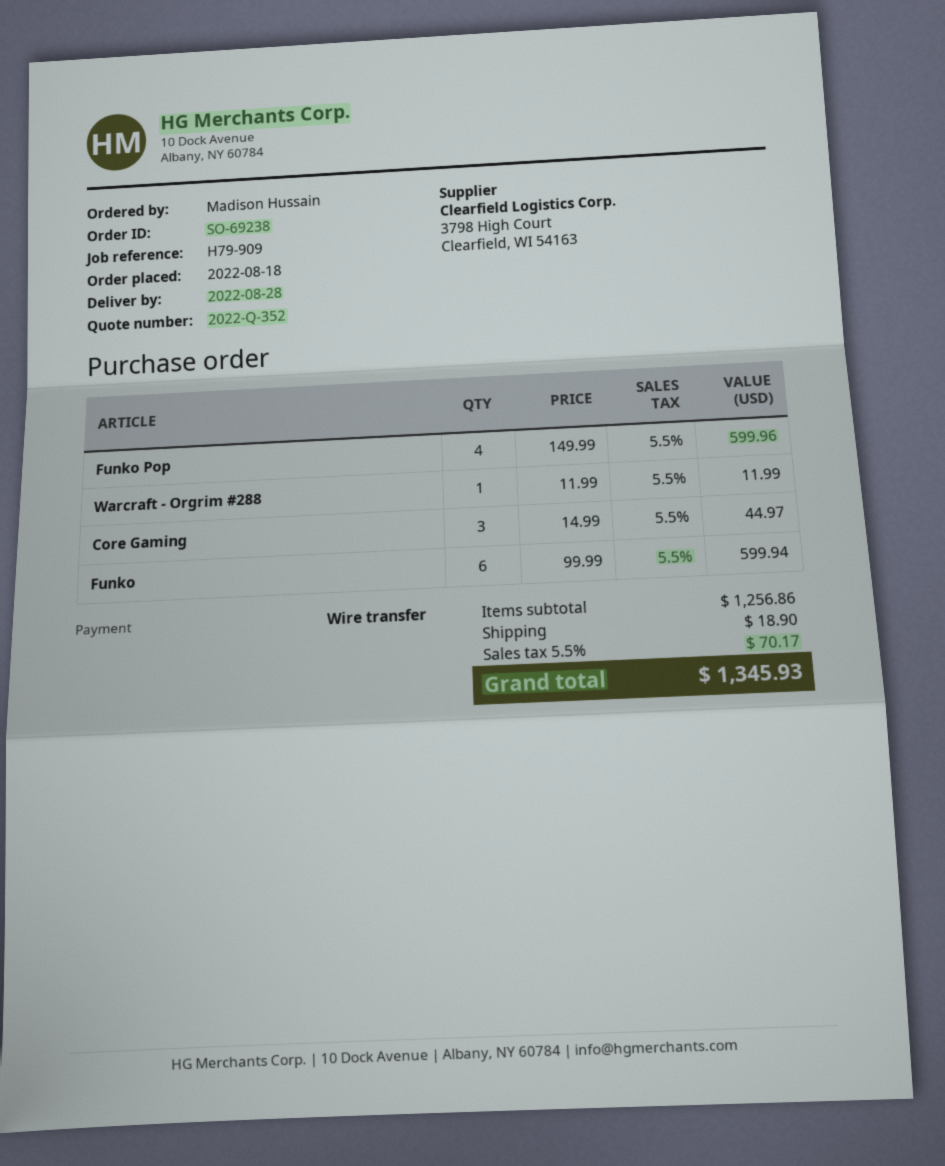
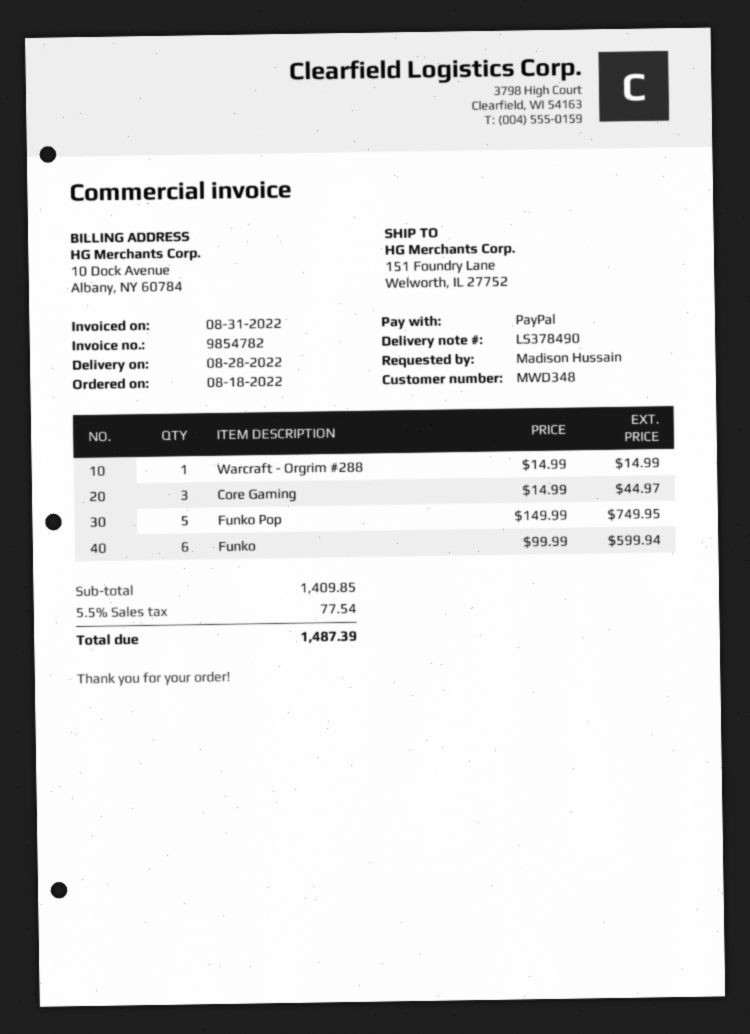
payment method: bank transfer -> PayPal
Funko Pop: 4 x 149.99 = 599.96 -> 5 x 149.99 = 749.95
Warcraft - Orgrim #288: 1 x 11.99 = 11.99 -> 1 x 14.99 = 14.99
subtotal: 1256.86 -> 1409.85
shipping: 18.90 -> none
tax: 5.5% = 70.17 -> 5.5% = 77.54
total: 1345.93 -> 1487.39

